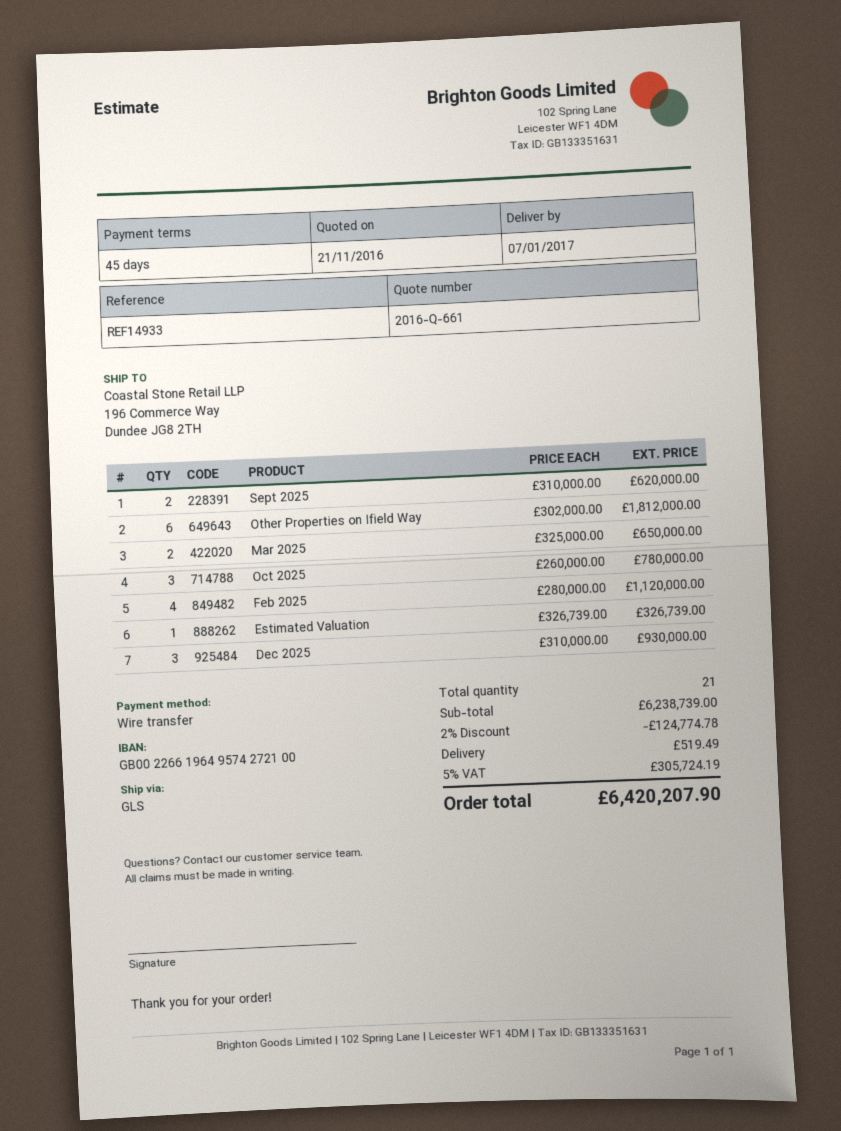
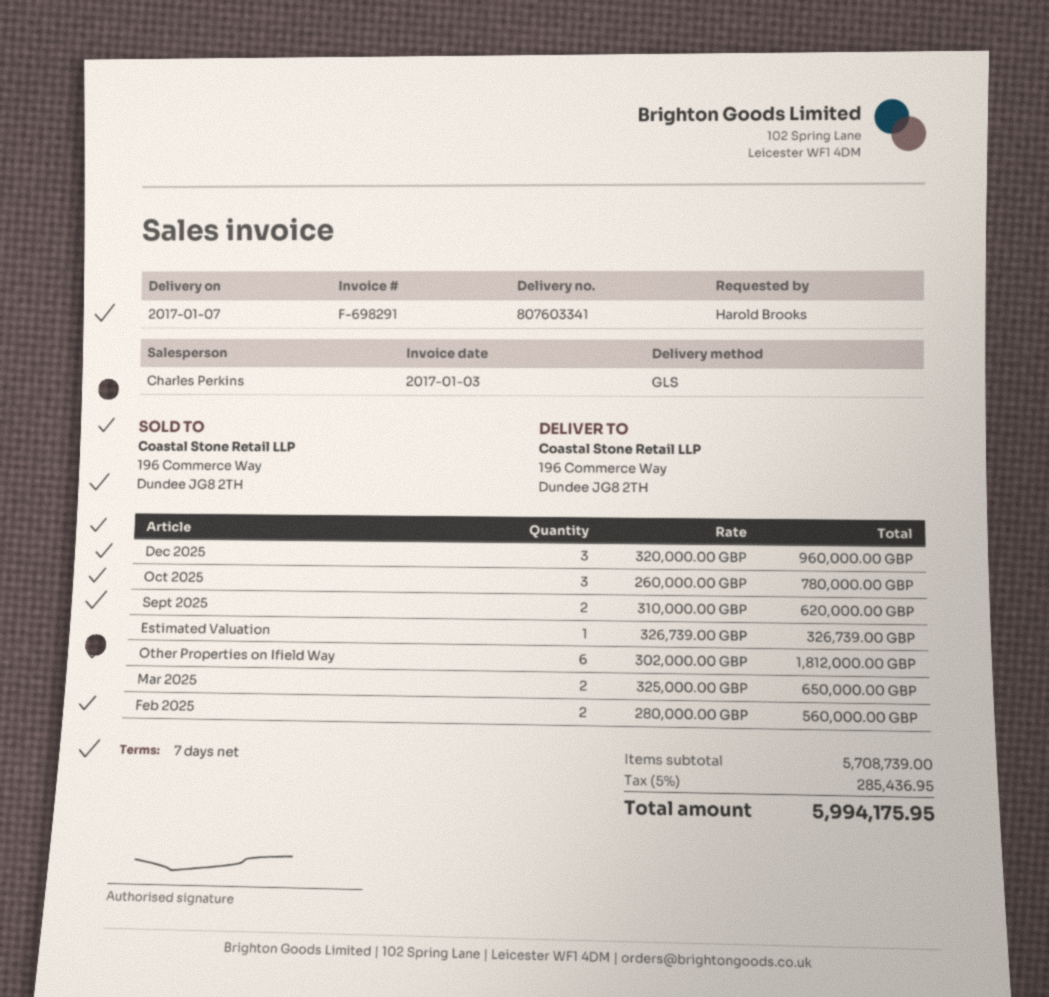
payment terms: 45 days -> 7 days
Feb 2025: 4 x 280000.00 = 1120000.00 -> 2 x 280000.00 = 560000.00
Dec 2025: 3 x 310000.00 = 930000.00 -> 3 x 320000.00 = 960000.00
subtotal: 6238739.00 -> 5708739.00
discount: 2% = 124774.78 -> none
shipping: 519.49 -> none
tax: 5% = 305724.19 -> 5% = 285436.95
total: 6420207.90 -> 5994175.95

